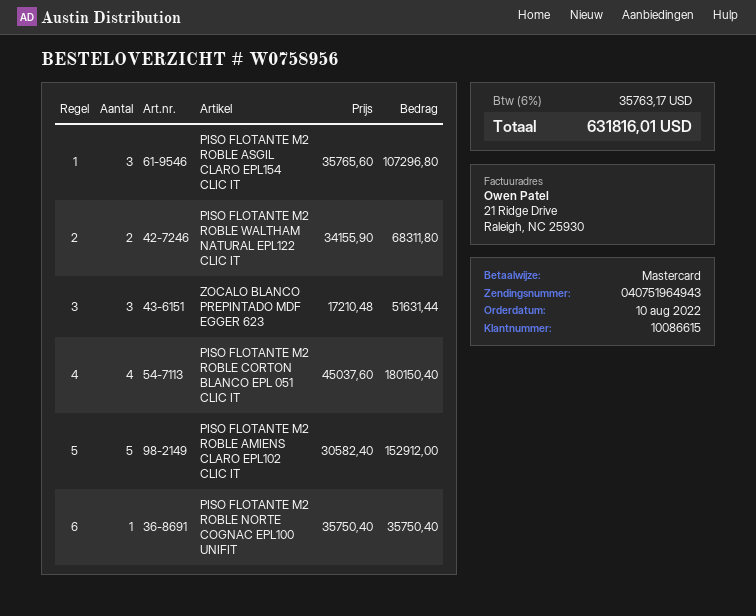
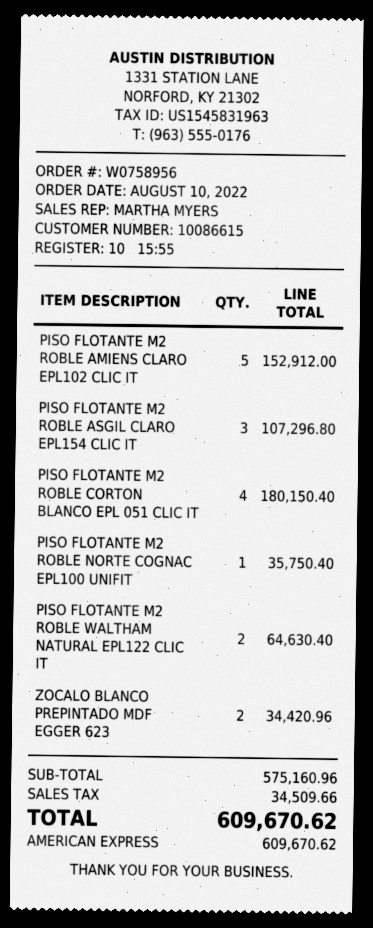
payment method: Mastercard -> American Express
PISO FLOTANTE M2 ROBLE WALTHAM NATURAL EPL122 CLIC IT: 2 for 68311.80 -> 2 for 64630.40
ZOCALO BLANCO PREPINTADO MDF EGGER 623: 3 for 51631.44 -> 2 for 34420.96
tax: 35763.17 -> 34509.66
total: 631816.01 -> 609670.62

